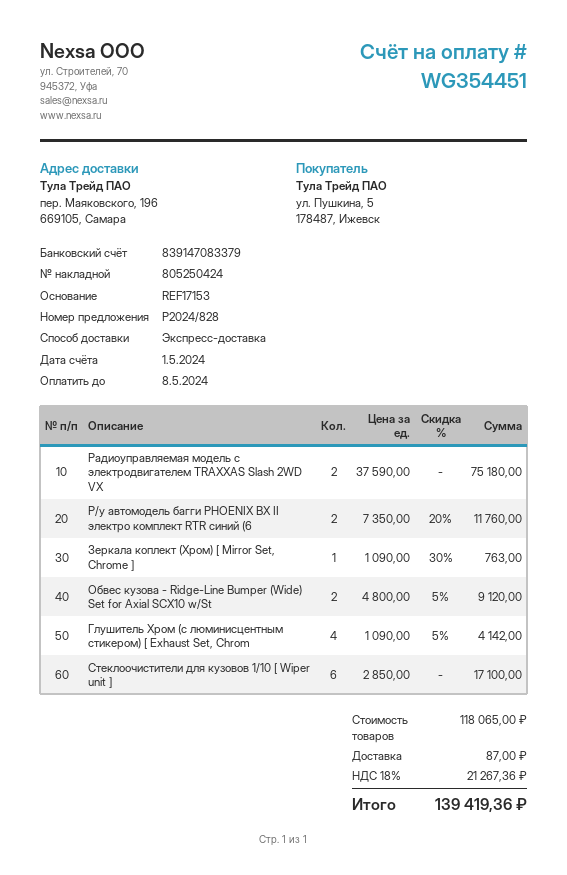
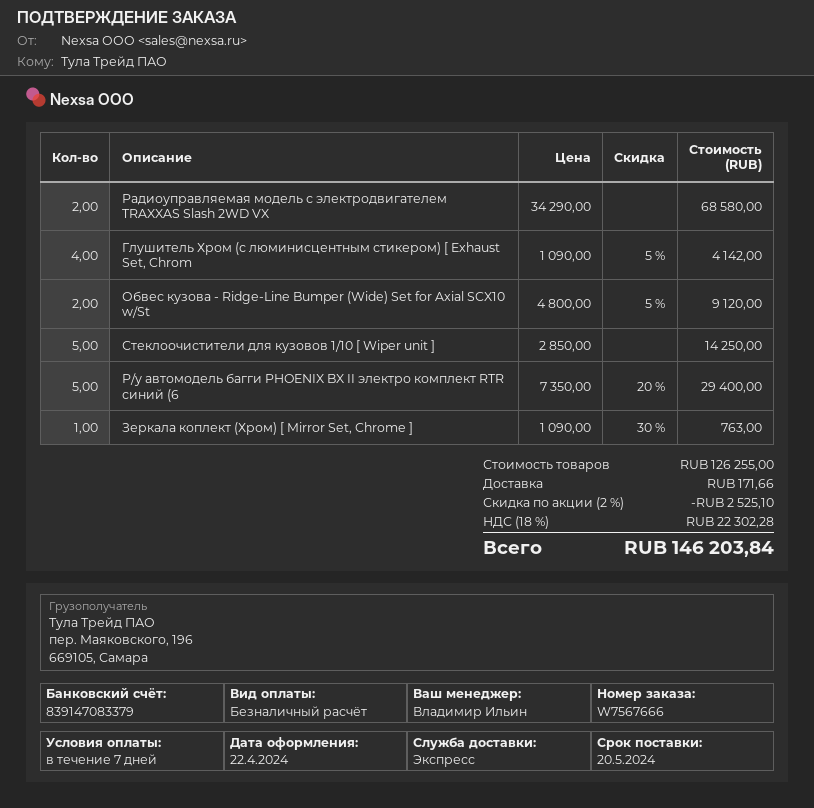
Радиоуправляемая модель с электродвигателем TRAXXAS Slash 2WD VX: 2 x 37590.00 = 75180.00 -> 2 x 34290.00 = 68580.00
Р/у автомодель багги PHOENIX BX II электро комплект RTR синий (6: 2 x 7350.00 - 20% = 11760.00 -> 5 x 7350.00 - 20% = 29400.00
Стеклоочистители для кузовов 1/10 [ Wiper unit ]: 6 x 2850.00 = 17100.00 -> 5 x 2850.00 = 14250.00
subtotal: 118065.00 -> 126255.00
discount: none -> 2% = 2525.10
shipping: 87.00 -> 171.66
tax: 18% = 21267.36 -> 18% = 22302.28
total: 139419.36 -> 146203.84

